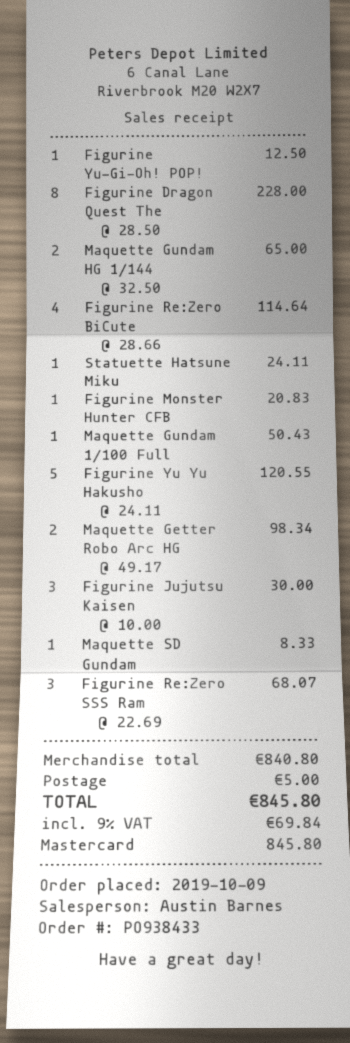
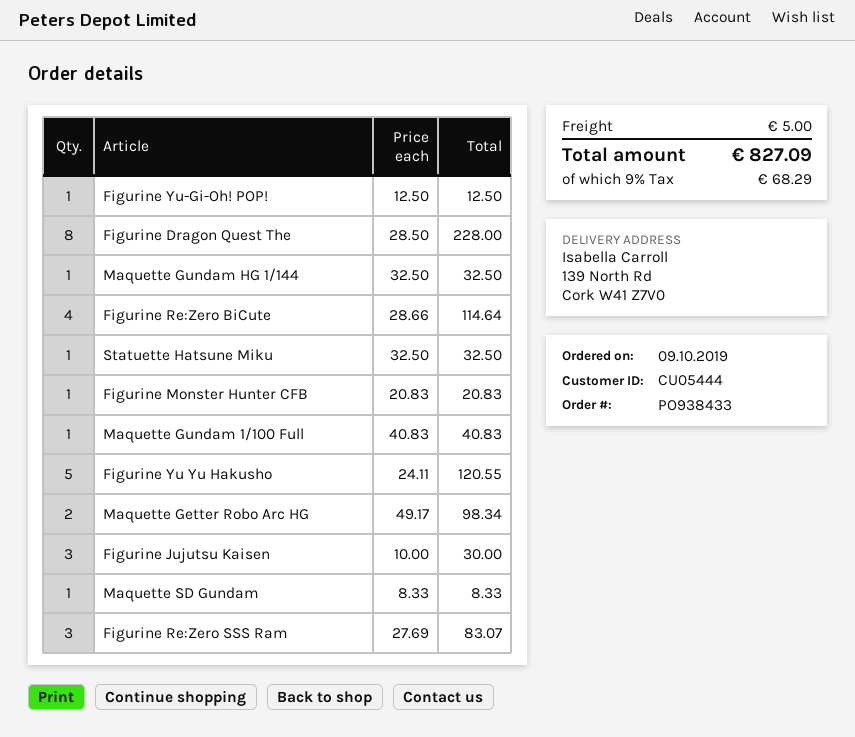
Maquette Gundam HG 1/144: 2 x 32.50 = 65.00 -> 1 x 32.50 = 32.50
Statuette Hatsune Miku: 1 x 24.11 = 24.11 -> 1 x 32.50 = 32.50
Maquette Gundam 1/100 Full: 1 x 50.43 = 50.43 -> 1 x 40.83 = 40.83
Figurine Re:Zero SSS Ram: 3 x 22.69 = 68.07 -> 3 x 27.69 = 83.07
tax: 9% = 69.84 -> 9% = 68.29
total: 845.80 -> 827.09

